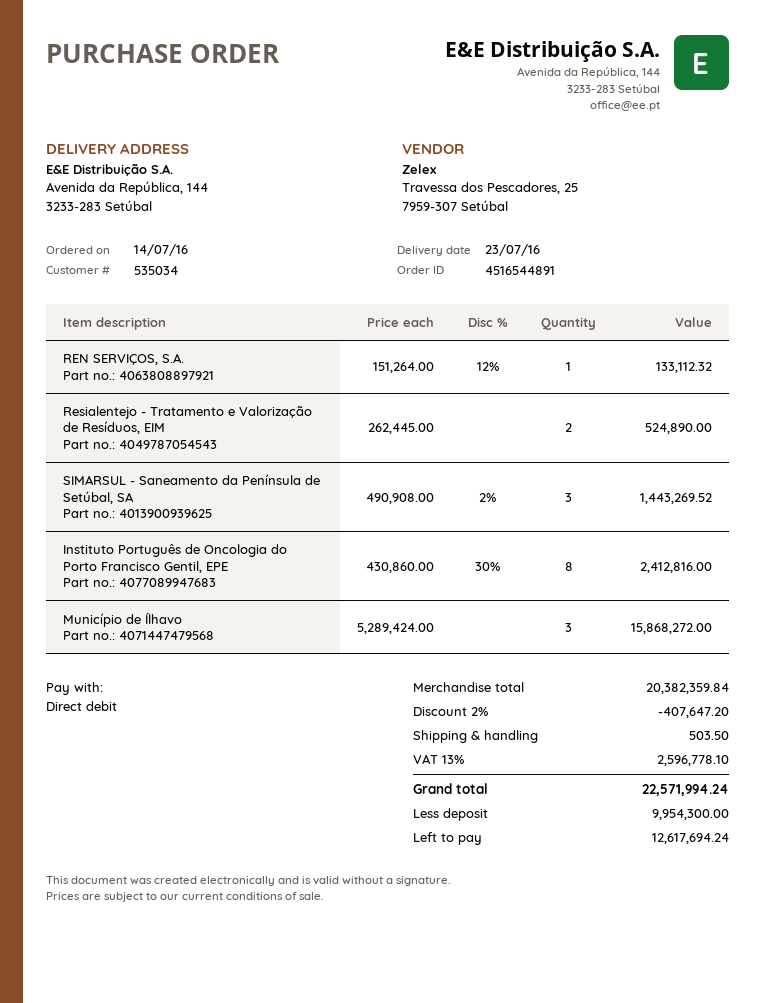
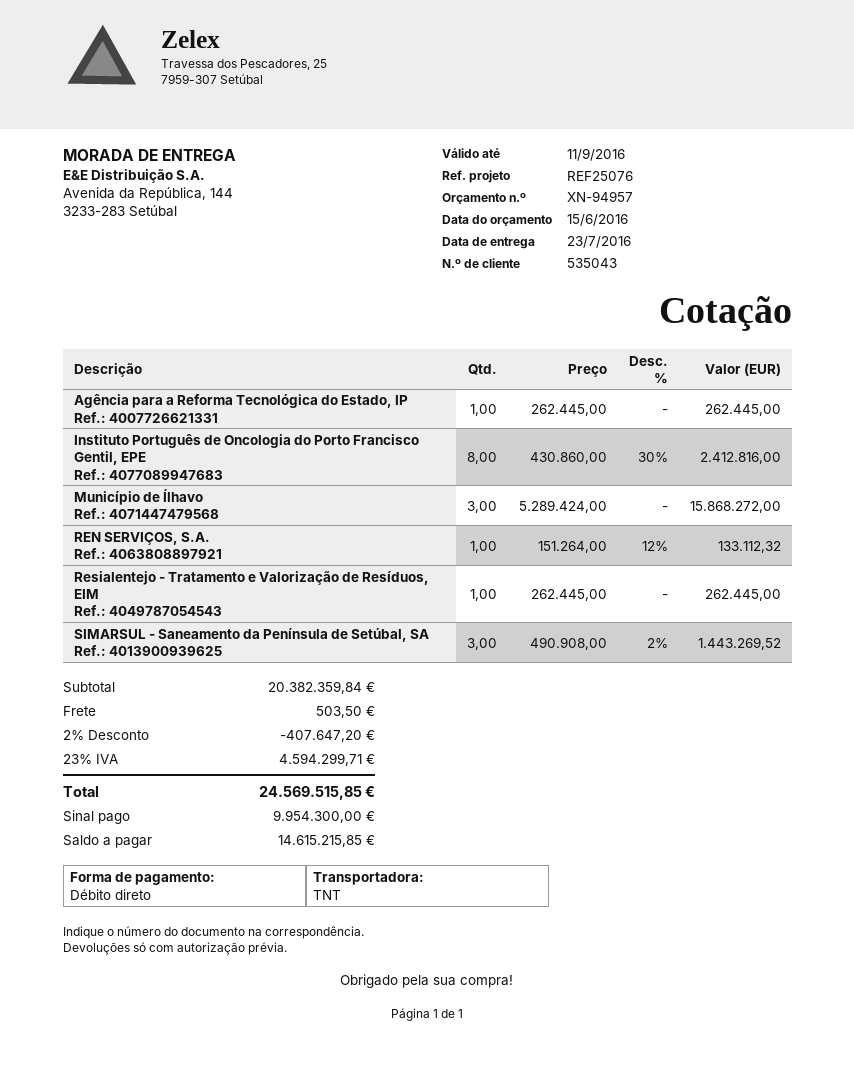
customer number: 535034 -> 535043
Resialentejo - Tratamento e Valorização de Resíduos, EIM: 2 x 262445.00 = 524890.00 -> 1 x 262445.00 = 262445.00
Agência para a Reforma Tecnológica do Estado, IP: none -> 1 x 262445.00 = 262445.00
tax: 13% = 2596778.10 -> 23% = 4594299.71
total: 22571994.24 -> 24569515.85
balance: 12617694.24 -> 14615215.85

